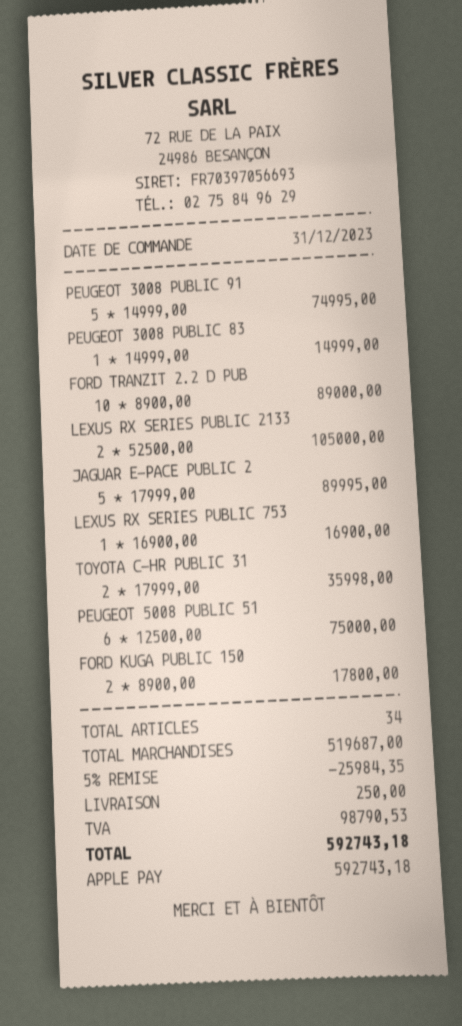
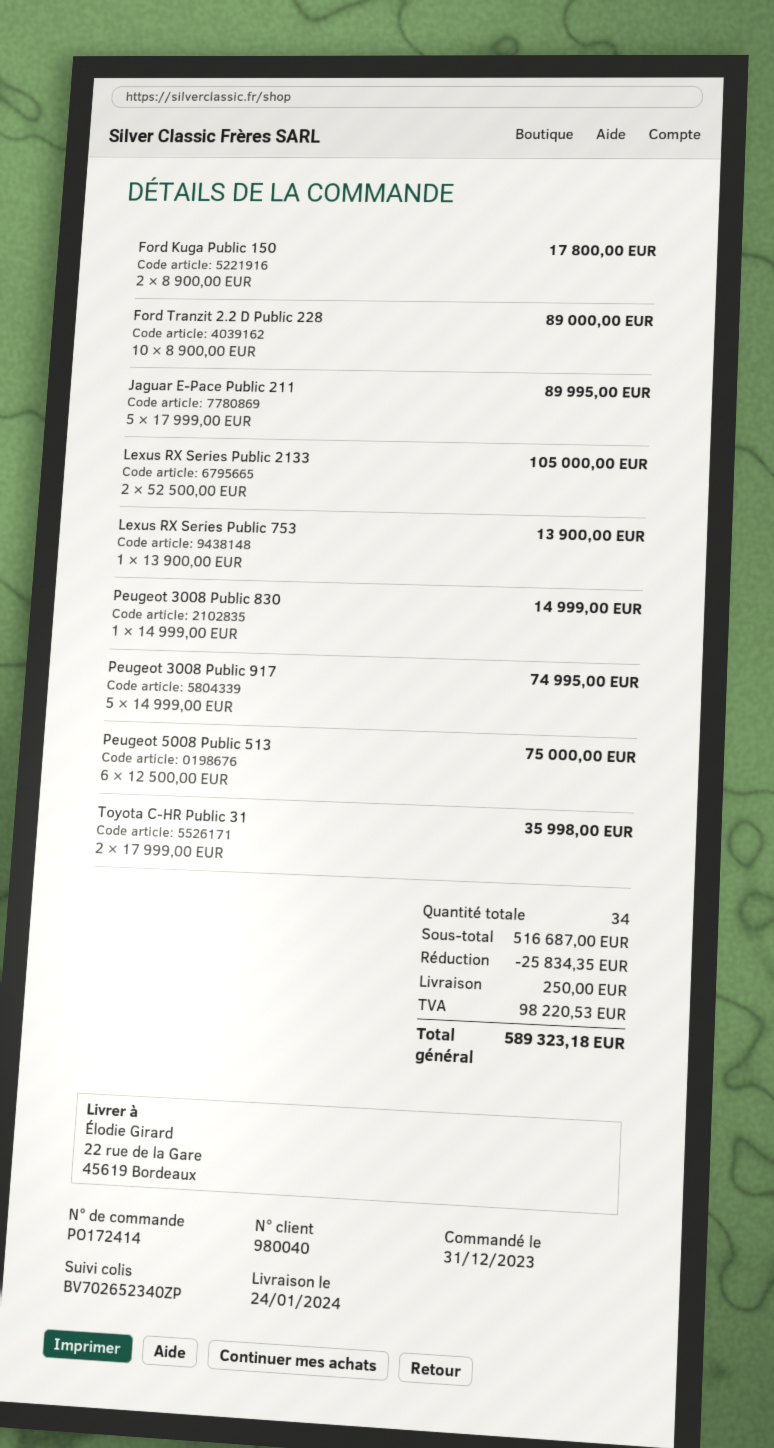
LEXUS RX SERIES PUBLIC 753: 1 x 16900.00 = 16900.00 -> 1 x 13900.00 = 13900.00
subtotal: 519687.00 -> 516687.00
discount: 25984.35 -> 25834.35
tax: 98790.53 -> 98220.53
total: 592743.18 -> 589323.18

